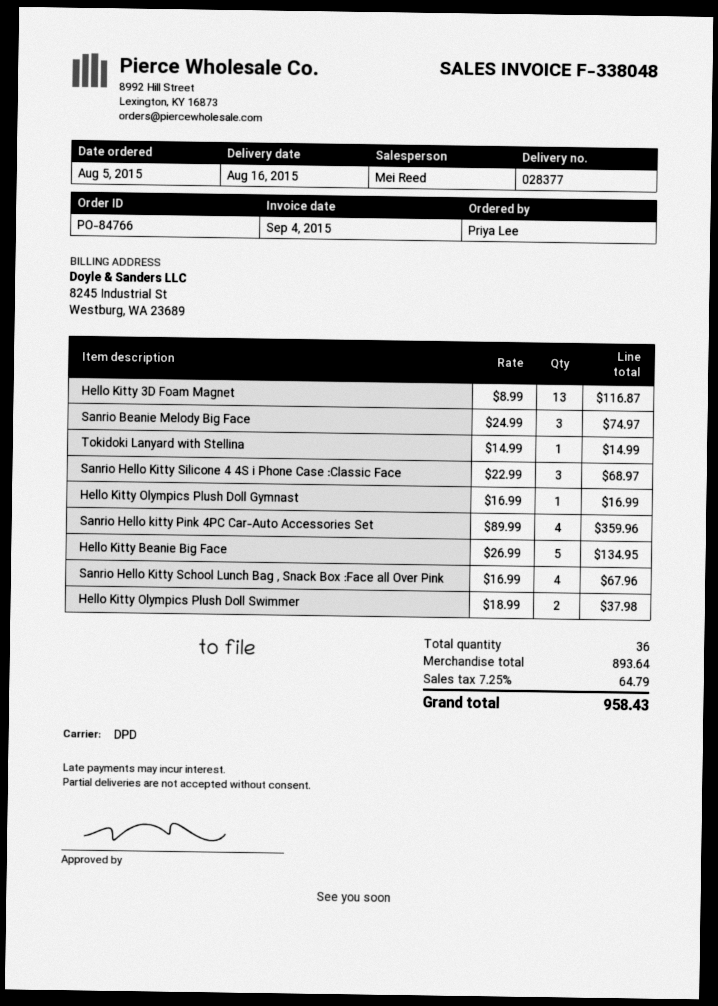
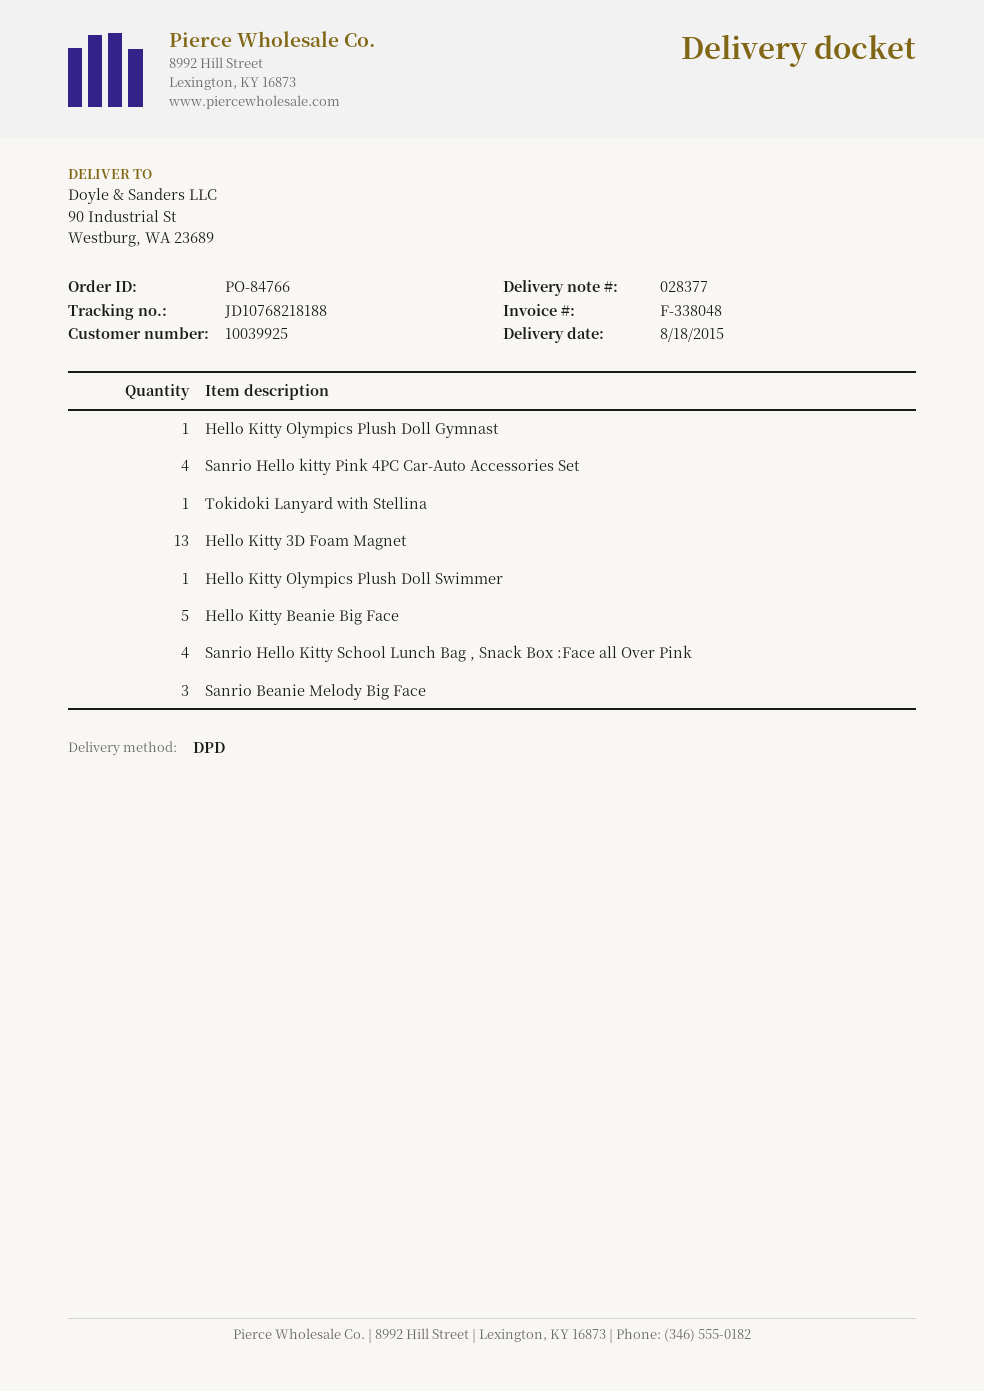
delivery date: 2015-08-16 -> 2015-08-18
Sanrio Hello Kitty Silicone 4 4S i Phone Case :Classic Face: 3 -> none
Hello Kitty Olympics Plush Doll Swimmer: 2 -> 1

